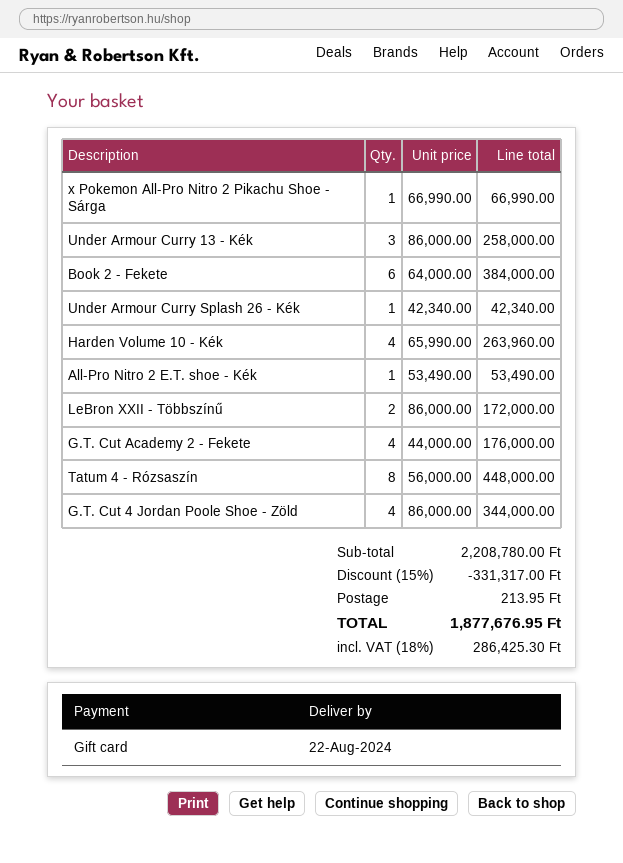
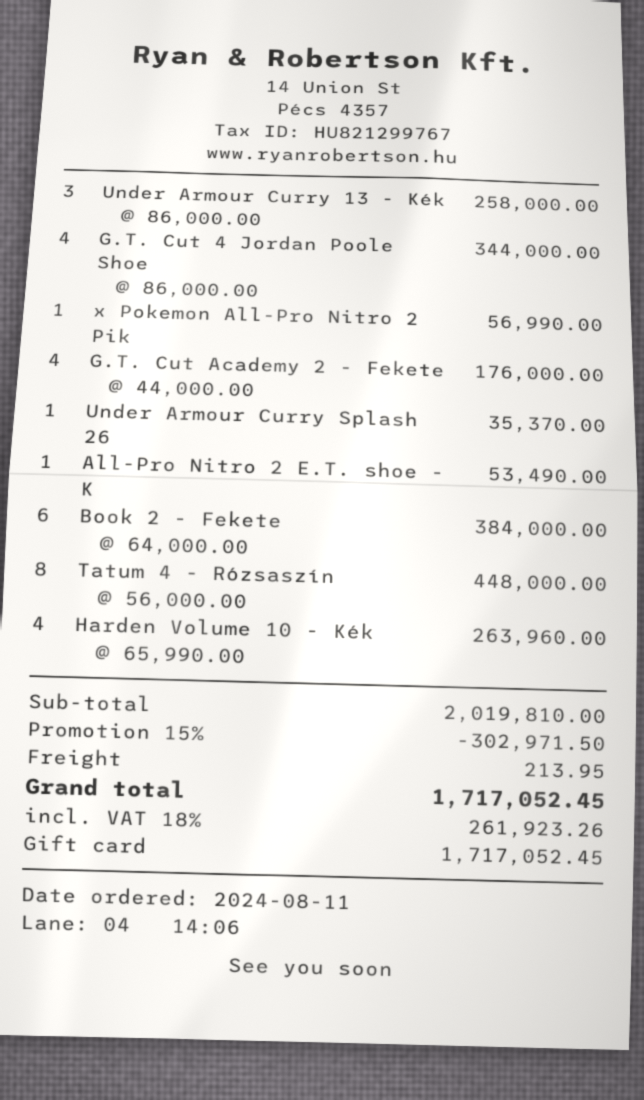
x Pokemon All-Pro Nitro 2 Pikachu Shoe - Sárga: 1 x 66990.00 = 66990.00 -> 1 x 56990.00 = 56990.00
Under Armour Curry Splash 26 - Kék: 1 x 42340.00 = 42340.00 -> 1 x 35370.00 = 35370.00
LeBron XXII - Többszínű: 2 x 86000.00 = 172000.00 -> none
subtotal: 2208780.00 -> 2019810.00
discount: 15% = 331317.00 -> 15% = 302971.50
tax: 18% = 286425.30 -> 18% = 261923.26
total: 1877676.95 -> 1717052.45

